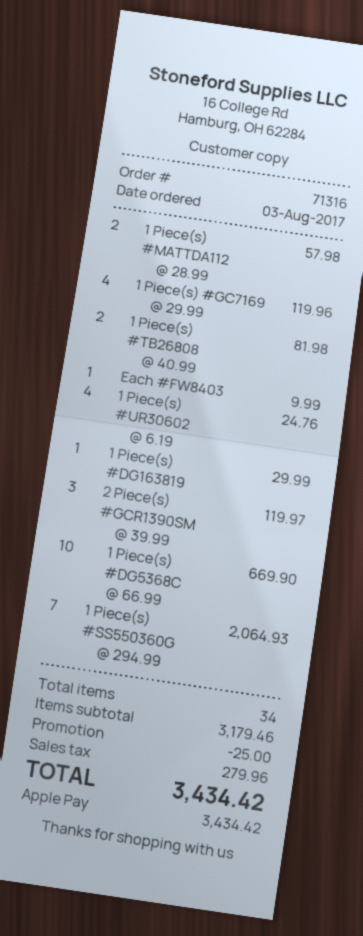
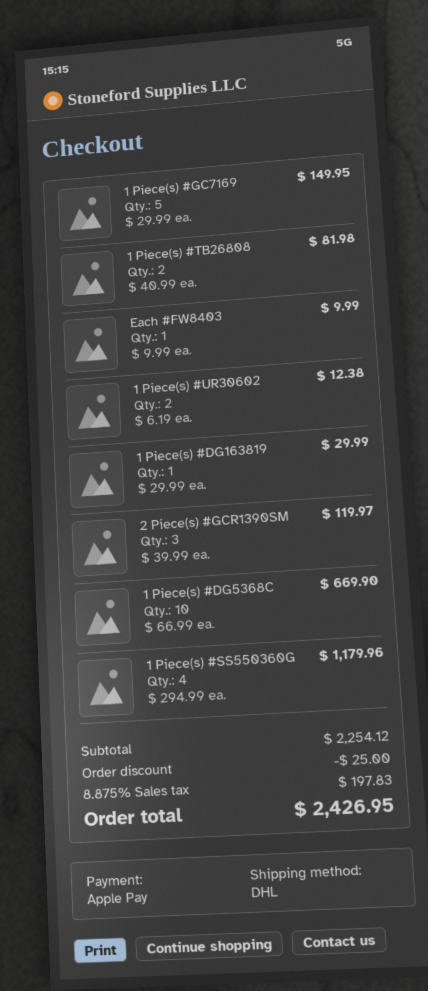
1 Piece(s) #MATTDA112: 2 x 28.99 = 57.98 -> none
1 Piece(s) #GC7169: 4 x 29.99 = 119.96 -> 5 x 29.99 = 149.95
1 Piece(s) #UR30602: 4 x 6.19 = 24.76 -> 2 x 6.19 = 12.38
1 Piece(s) #SS550360G: 7 x 294.99 = 2064.93 -> 4 x 294.99 = 1179.96
subtotal: 3179.46 -> 2254.12
tax: 279.96 -> 197.83
total: 3434.42 -> 2426.95

